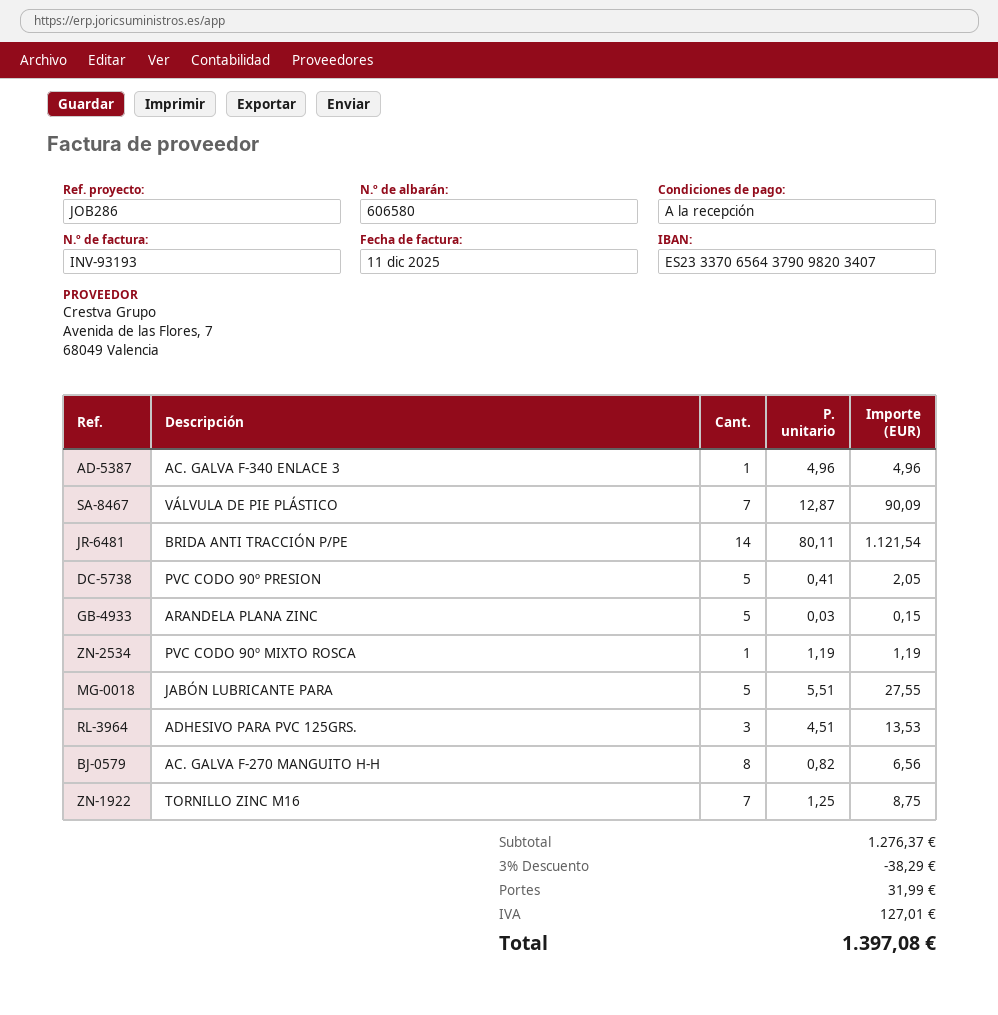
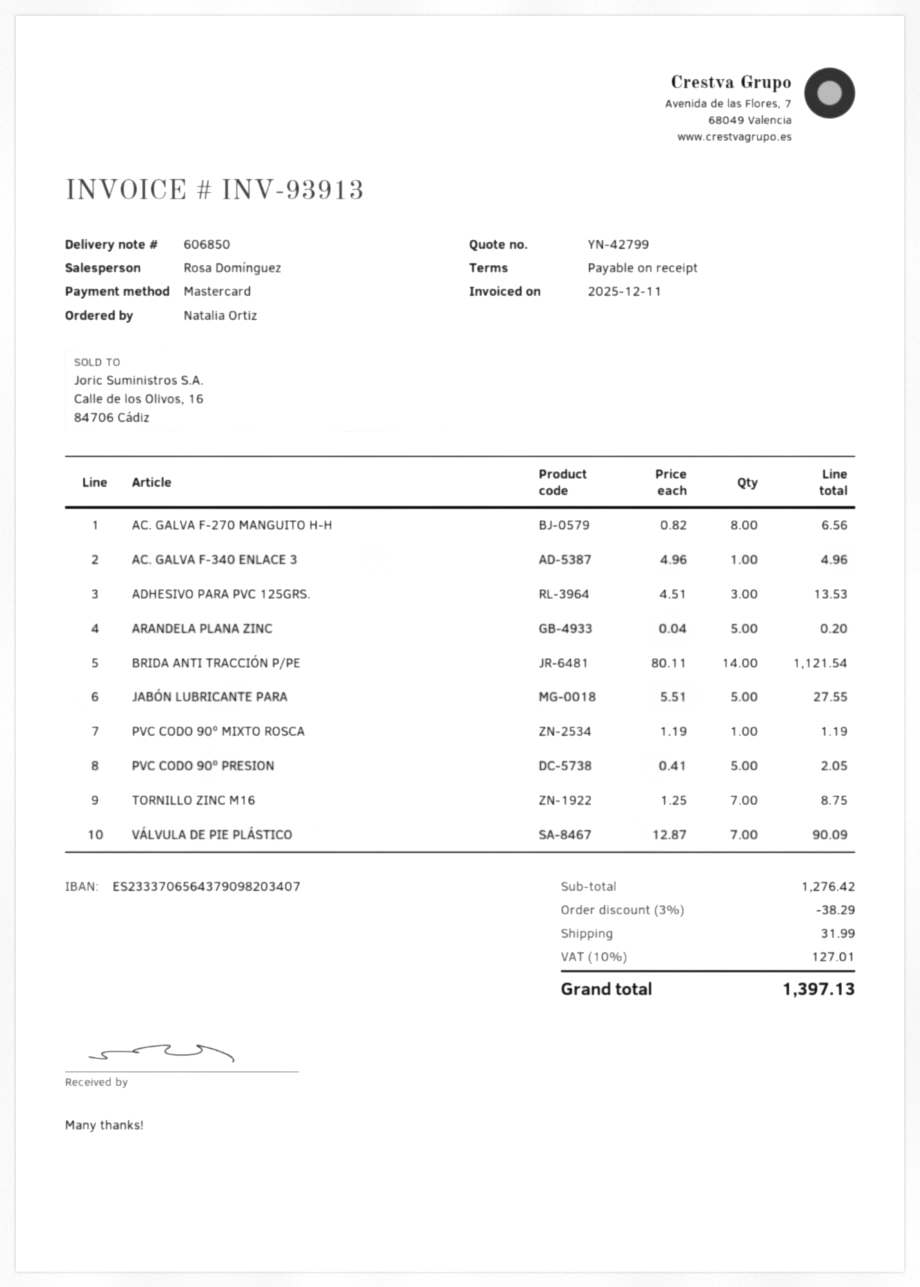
delivery note number: 606580 -> 606850
invoice number: INV-93193 -> INV-93913
ARANDELA PLANA ZINC: 5 x 0.03 = 0.15 -> 5 x 0.04 = 0.20
subtotal: 1276.37 -> 1276.42
total: 1397.08 -> 1397.13

